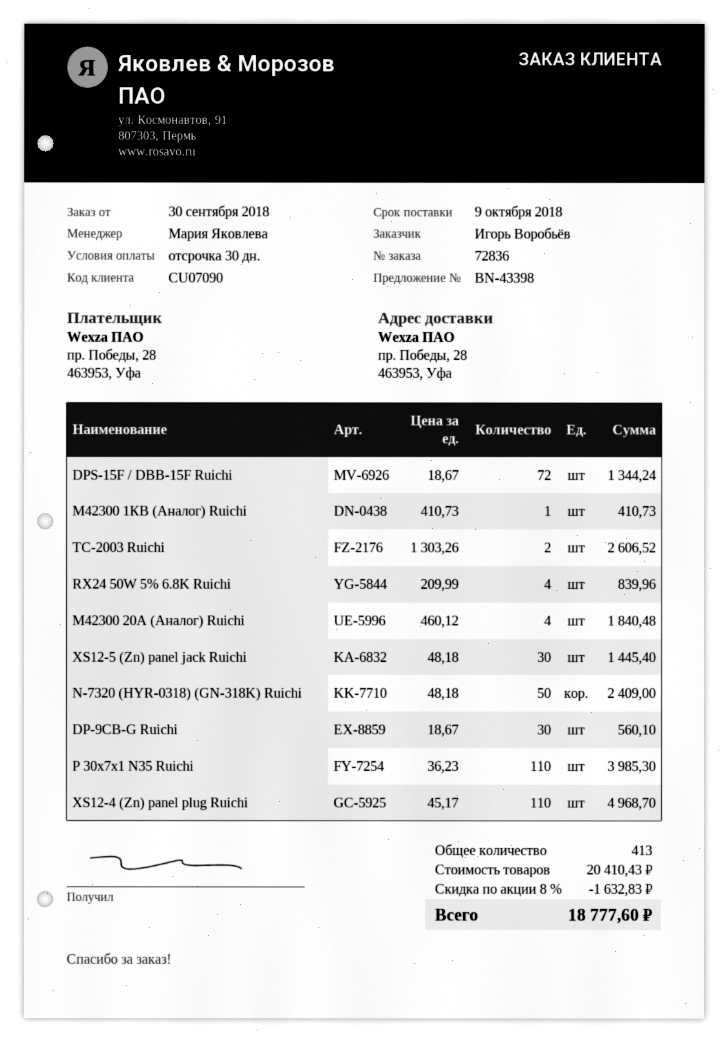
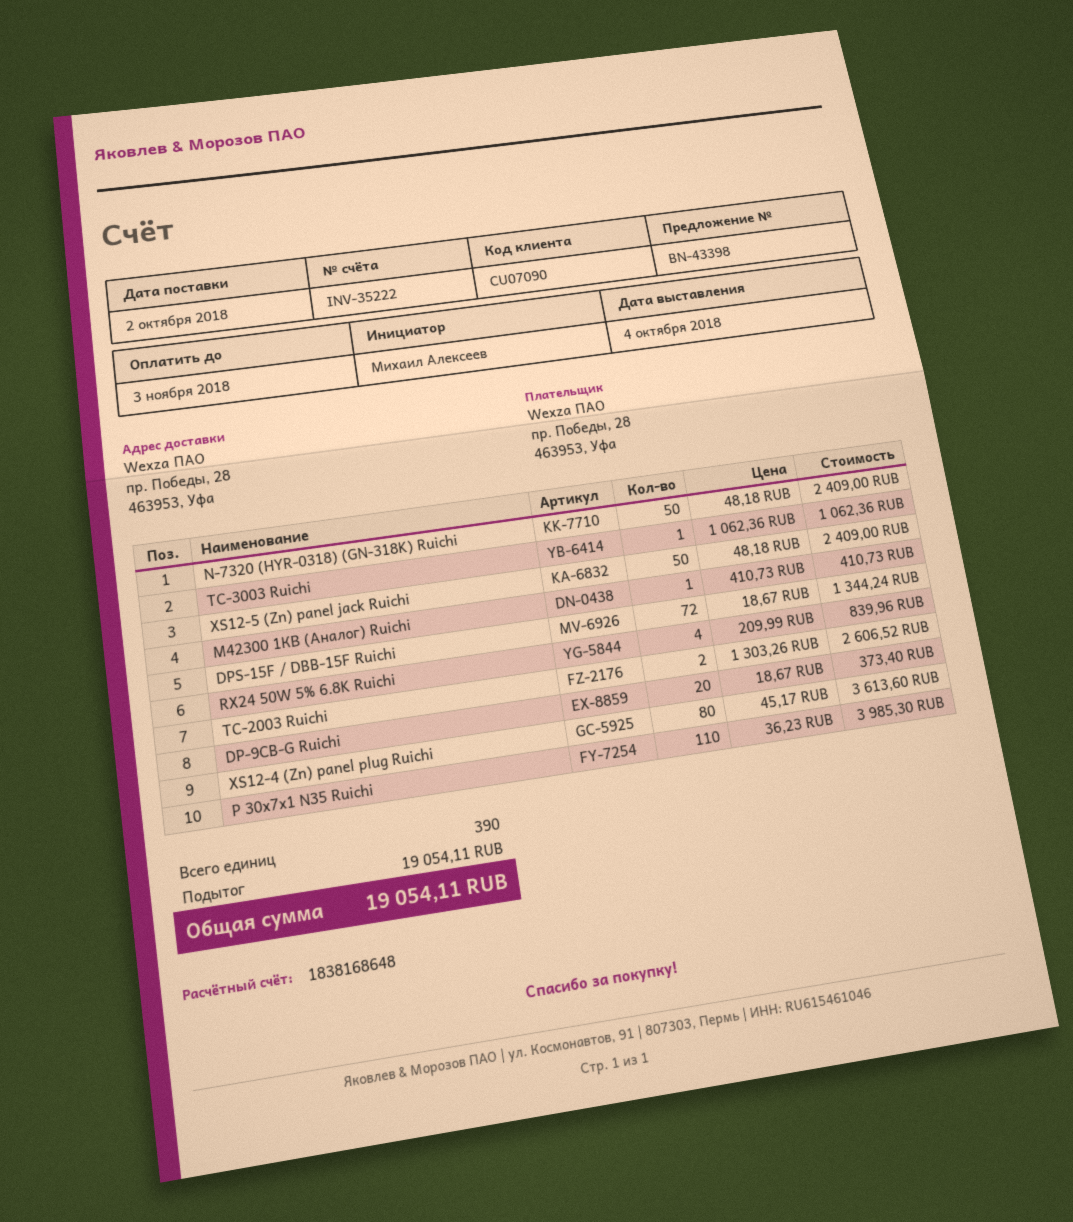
delivery date: 2018-10-09 -> 2018-10-02
ordered by: Игорь Воробьёв -> Михаил Алексеев
М42300 20А (Аналог) Ruichi: 4 x 460.12 = 1840.48 -> none
XS12-5 (Zn) panel jack Ruichi: 30 x 48.18 = 1445.40 -> 50 x 48.18 = 2409.00
DP-9CB-G Ruichi: 30 x 18.67 = 560.10 -> 20 x 18.67 = 373.40
XS12-4 (Zn) panel plug Ruichi: 110 x 45.17 = 4968.70 -> 80 x 45.17 = 3613.60
TC-3003 Ruichi: none -> 1 x 1062.36 = 1062.36
total quantity: 413 -> 390
subtotal: 20410.43 -> 19054.11
discount: 8% = 1632.83 -> none
total: 18777.60 -> 19054.11

